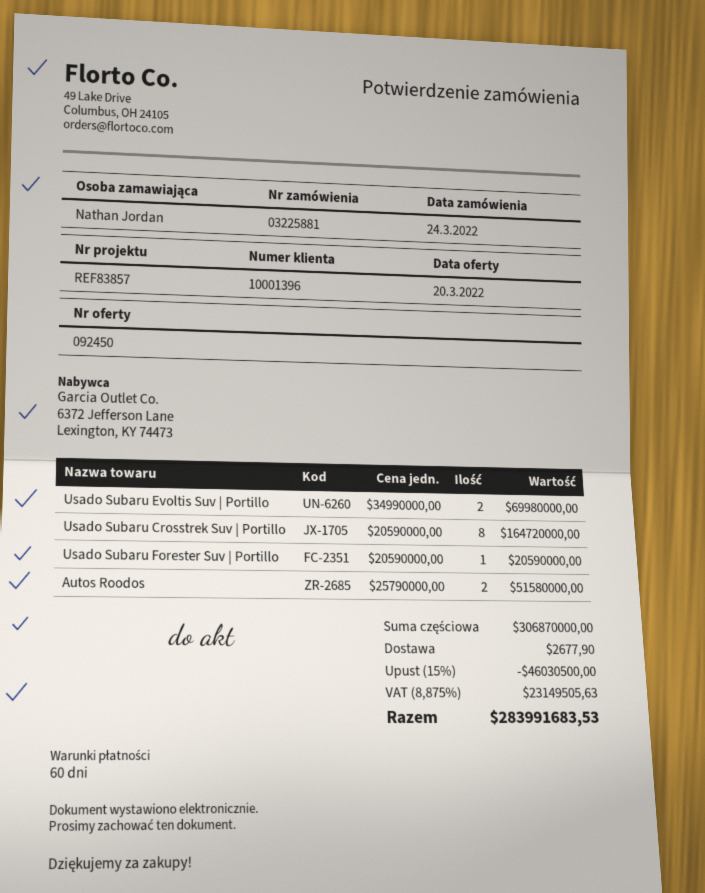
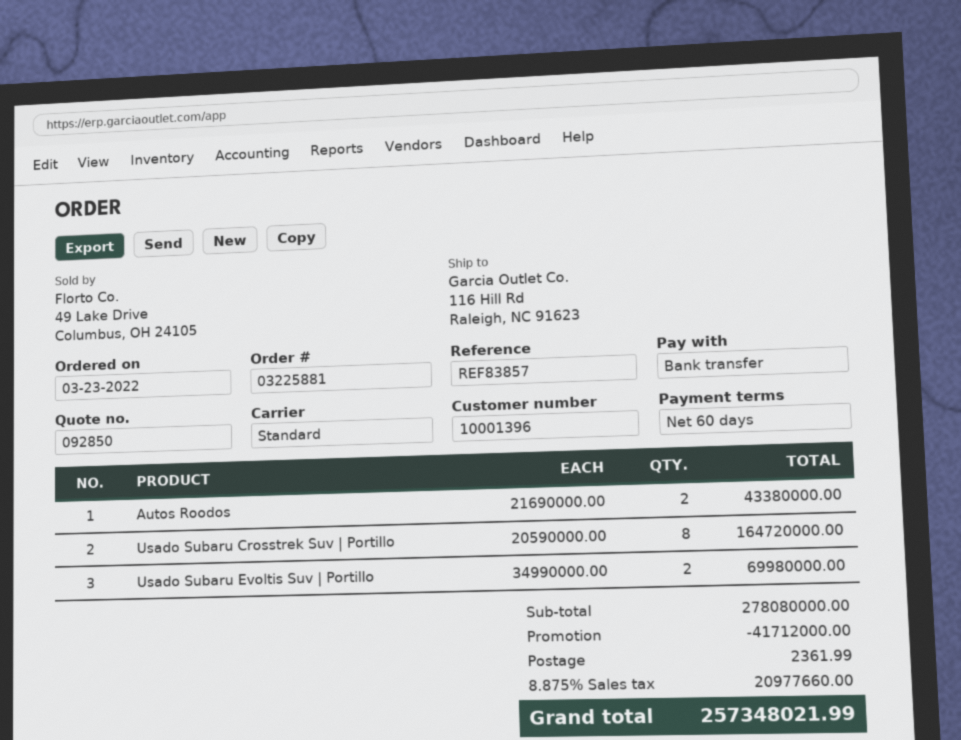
quote number: 092450 -> 092850
order date: 2022-03-24 -> 2022-03-23
Usado Subaru Forester Suv | Portillo: 1 x 20590000.00 = 20590000.00 -> none
Autos Roodos: 2 x 25790000.00 = 51580000.00 -> 2 x 21690000.00 = 43380000.00
subtotal: 306870000.00 -> 278080000.00
discount: 46030500.00 -> 41712000.00
shipping: 2677.90 -> 2361.99
tax: 8.875% = 23149505.63 -> 8.875% = 20977660.00
total: 283991683.53 -> 257348021.99

